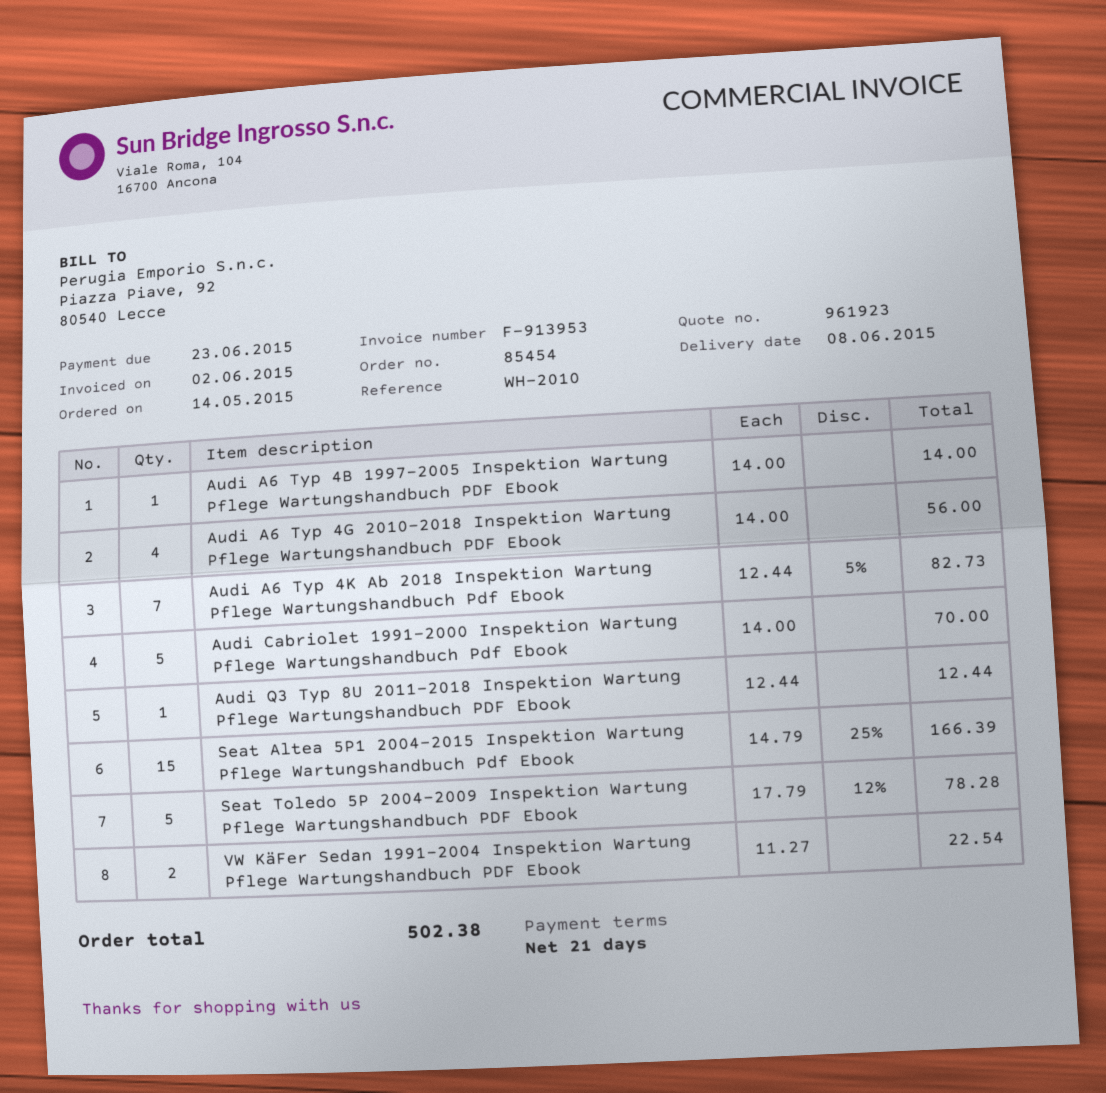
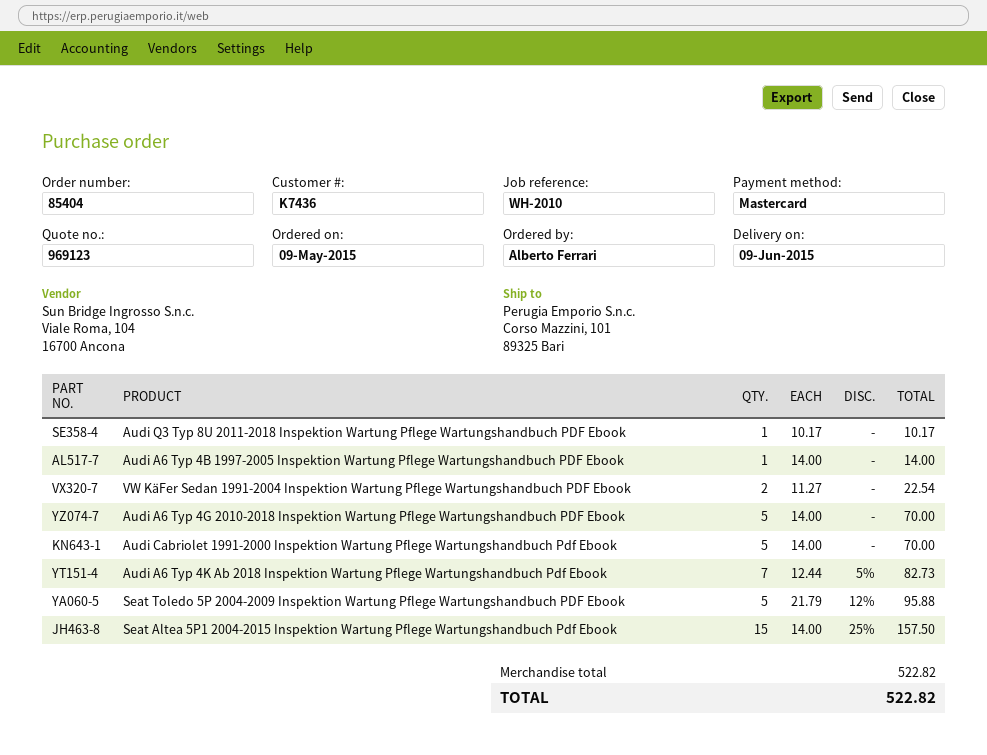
quote number: 961923 -> 969123
order number: 85454 -> 85404
order date: 2015-05-14 -> 2015-05-09
delivery date: 2015-06-08 -> 2015-06-09
Audi A6 Typ 4G 2010-2018 Inspektion Wartung Pflege Wartungshandbuch PDF Ebook: 4 x 14.00 = 56.00 -> 5 x 14.00 = 70.00
Audi Q3 Typ 8U 2011-2018 Inspektion Wartung Pflege Wartungshandbuch PDF Ebook: 1 x 12.44 = 12.44 -> 1 x 10.17 = 10.17
Seat Altea 5P1 2004-2015 Inspektion Wartung Pflege Wartungshandbuch Pdf Ebook: 15 x 14.79 - 25% = 166.39 -> 15 x 14.00 - 25% = 157.50
Seat Toledo 5P 2004-2009 Inspektion Wartung Pflege Wartungshandbuch PDF Ebook: 5 x 17.79 - 12% = 78.28 -> 5 x 21.79 - 12% = 95.88
total: 502.38 -> 522.82

